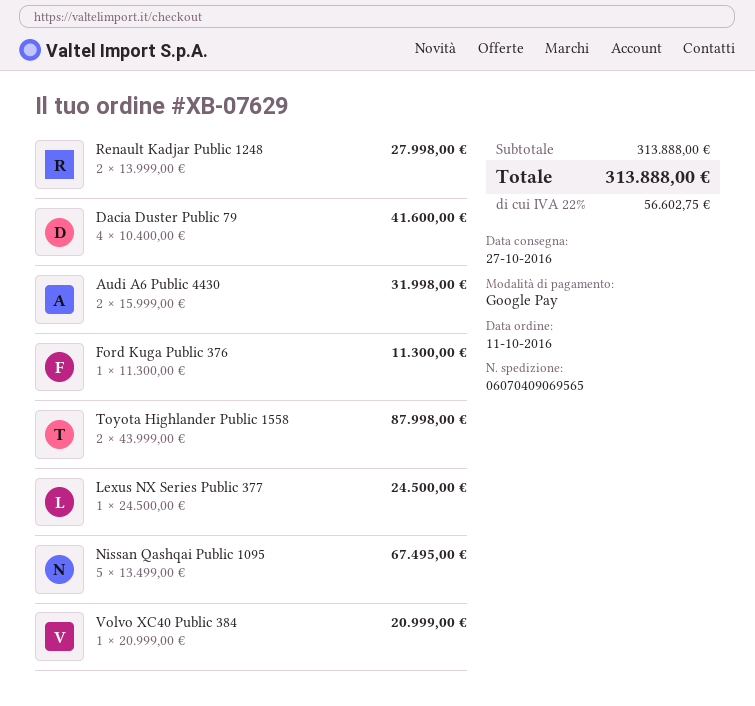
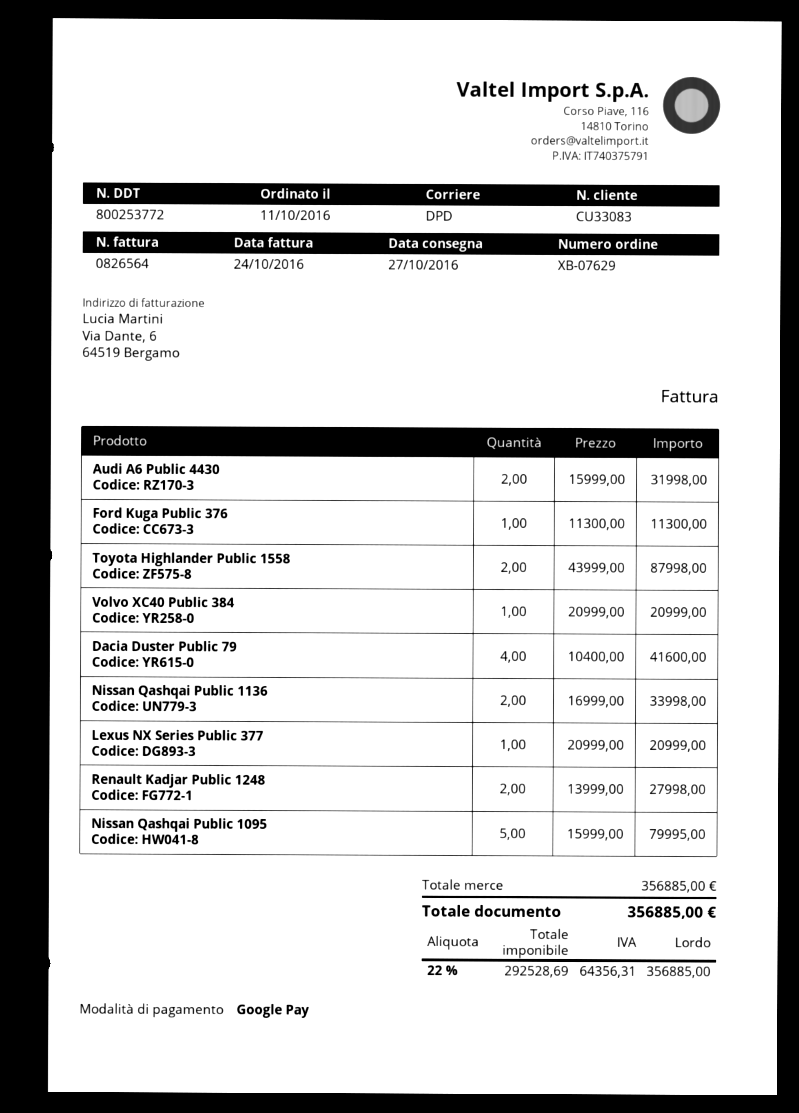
Lexus NX Series Public 377: 1 x 24500.00 = 24500.00 -> 1 x 20999.00 = 20999.00
Nissan Qashqai Public 1095: 5 x 13499.00 = 67495.00 -> 5 x 15999.00 = 79995.00
Nissan Qashqai Public 1136: none -> 2 x 16999.00 = 33998.00
subtotal: 313888.00 -> 356885.00
tax: 22% = 56602.75 -> 22% = 64356.31
total: 313888.00 -> 356885.00

